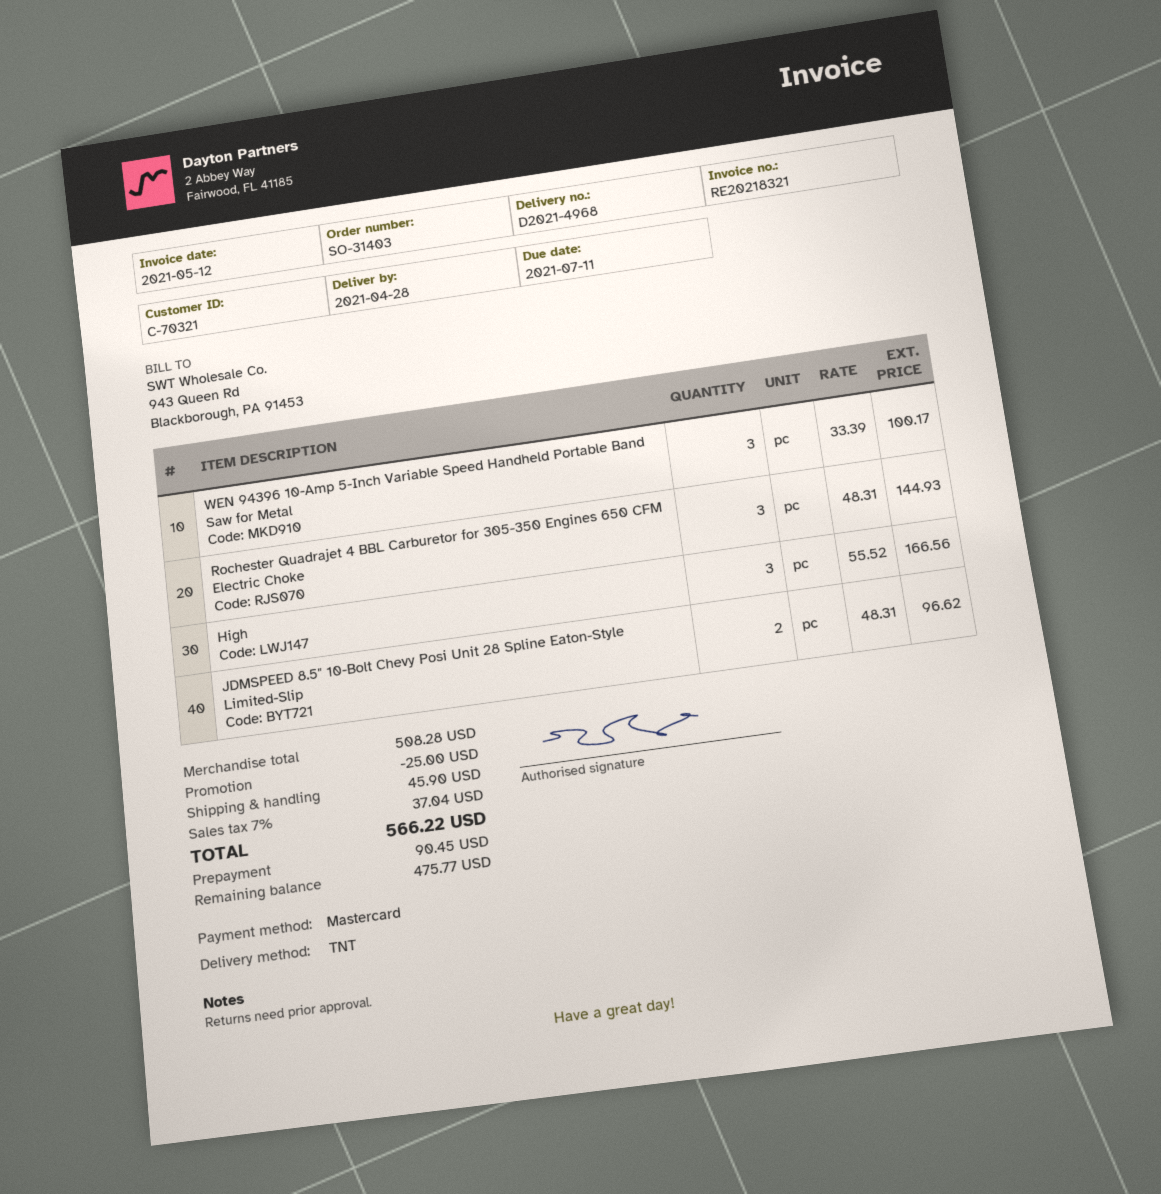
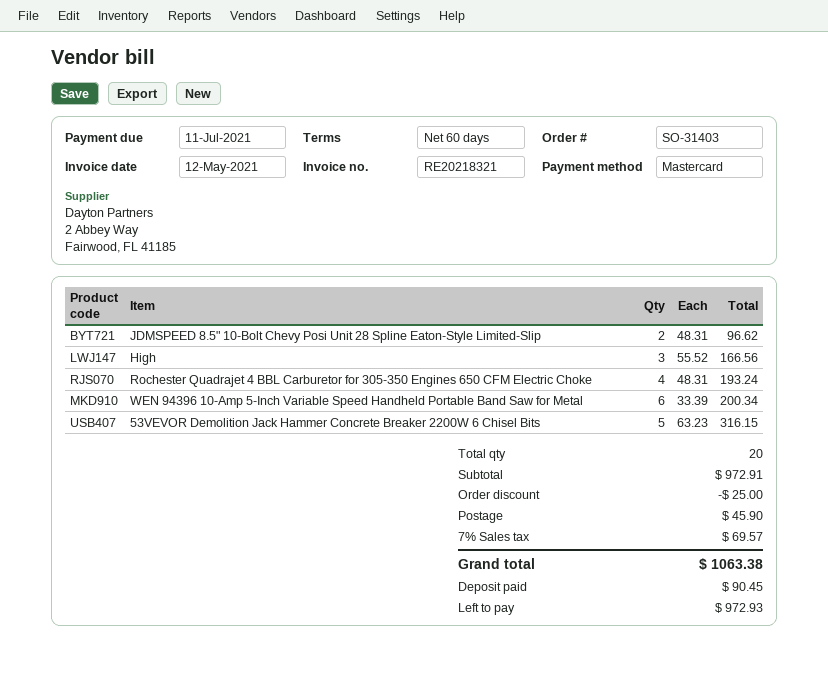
WEN 94396 10-Amp 5-Inch Variable Speed Handheld Portable Band Saw for Metal: 3 x 33.39 = 100.17 -> 6 x 33.39 = 200.34
Rochester Quadrajet 4 BBL Carburetor for 305-350 Engines 650 CFM Electric Choke: 3 x 48.31 = 144.93 -> 4 x 48.31 = 193.24
53VEVOR Demolition Jack Hammer Concrete Breaker 2200W 6 Chisel Bits: none -> 5 x 63.23 = 316.15
subtotal: 508.28 -> 972.91
tax: 7% = 37.04 -> 7% = 69.57
total: 566.22 -> 1063.38
balance: 475.77 -> 972.93

